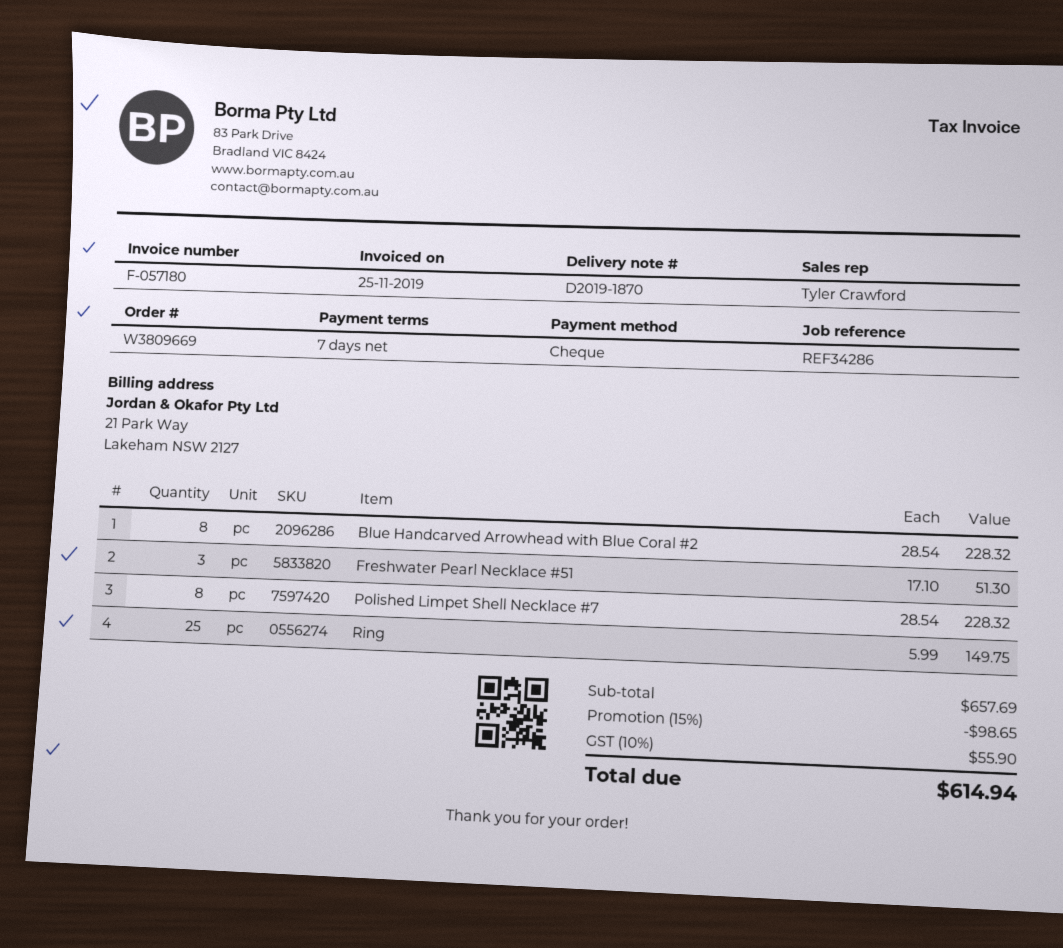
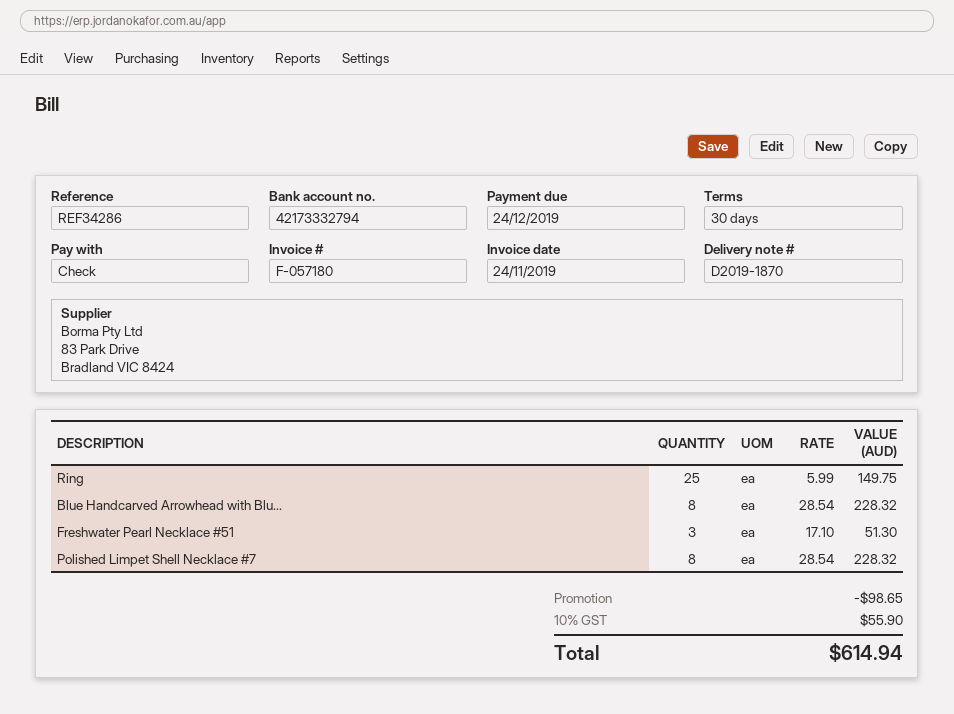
invoice date: 2019-11-25 -> 2019-11-24
payment terms: 7 days -> 30 days

